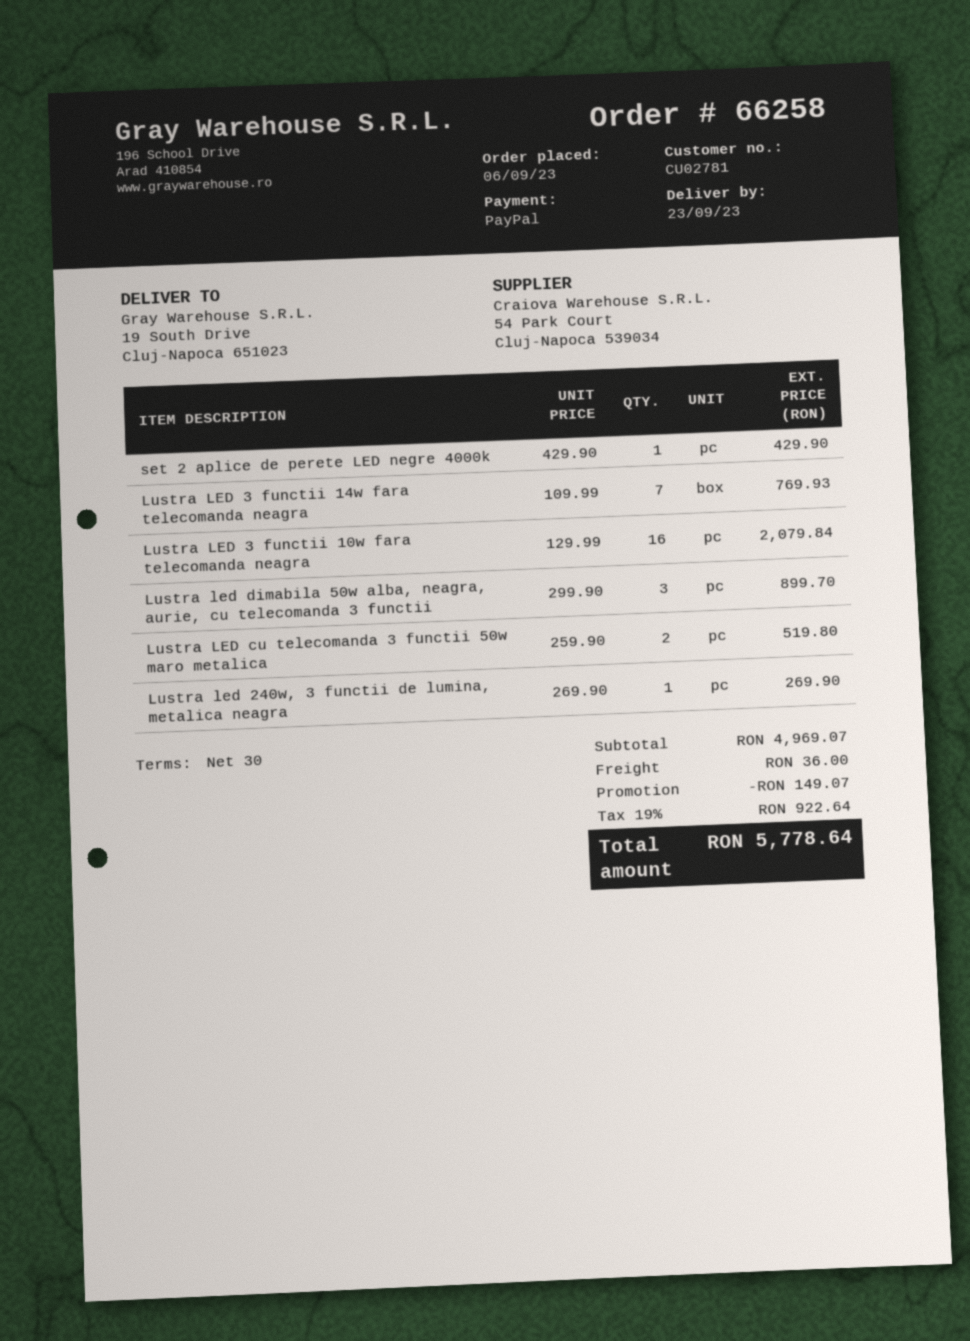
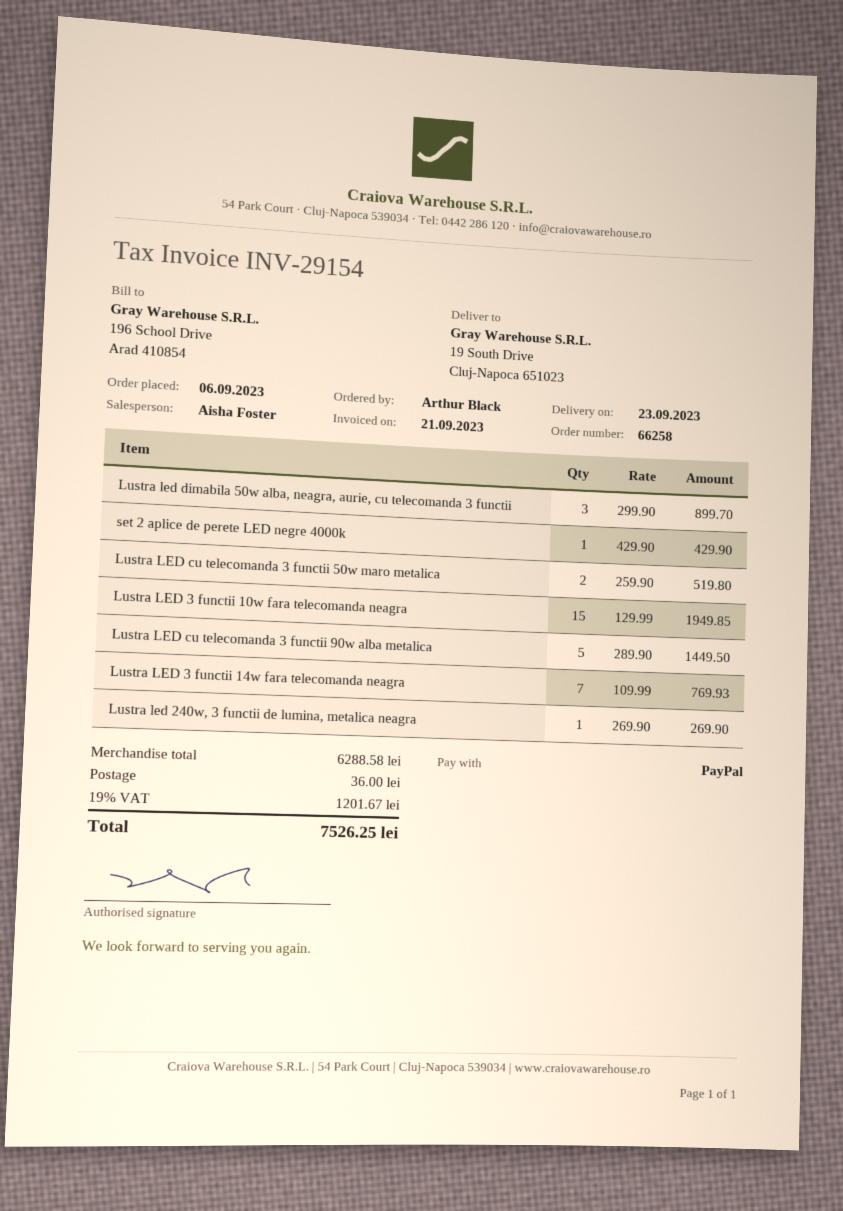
Lustra LED 3 functii 10w fara telecomanda neagra: 16 x 129.99 = 2079.84 -> 15 x 129.99 = 1949.85
Lustra LED cu telecomanda 3 functii 90w alba metalica: none -> 5 x 289.90 = 1449.50
subtotal: 4969.07 -> 6288.58
discount: 149.07 -> none
tax: 19% = 922.64 -> 19% = 1201.67
total: 5778.64 -> 7526.25

